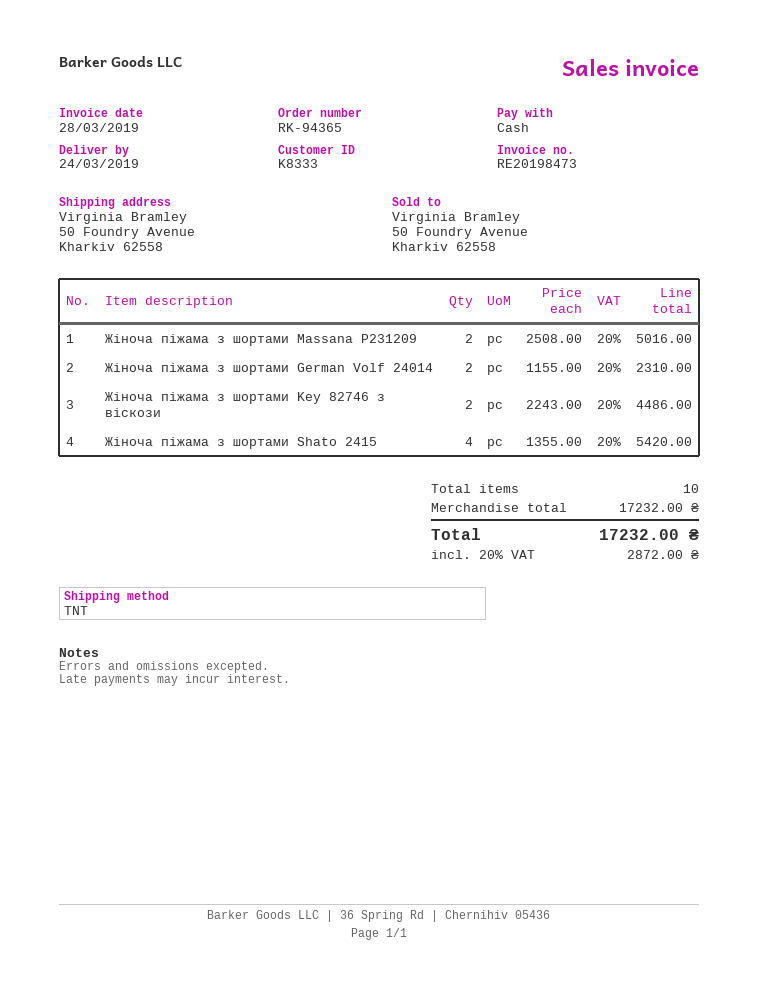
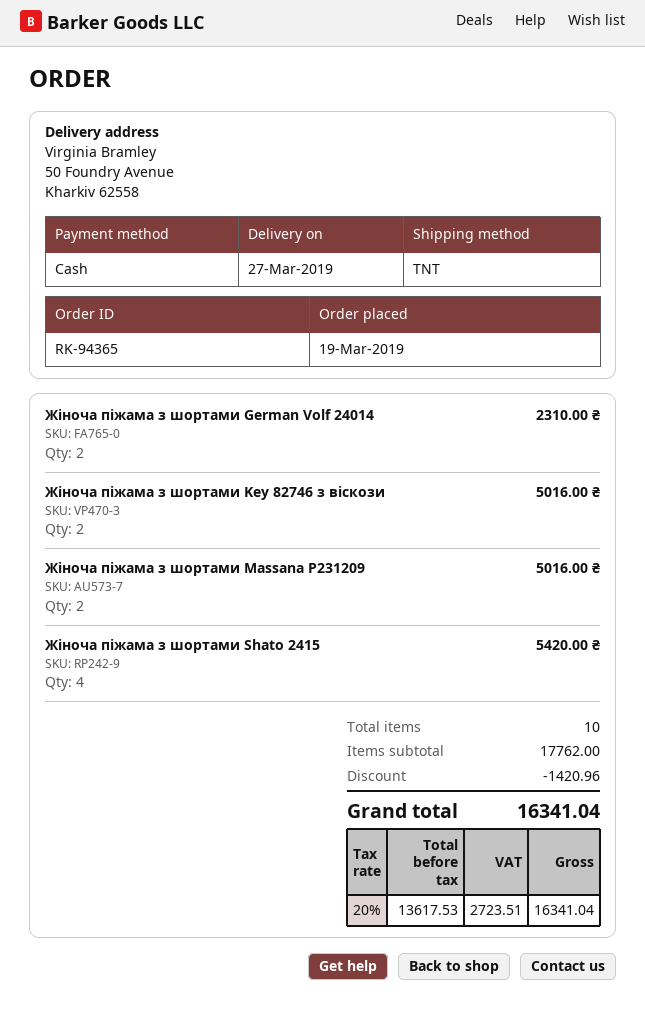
delivery date: 2019-03-24 -> 2019-03-27
Жіноча піжама з шортами Key 82746 з віскози: 2 for 4486.00 -> 2 for 5016.00
subtotal: 17232.00 -> 17762.00
discount: none -> 1420.96
tax: 20% = 2872.00 -> 20% = 2723.51
total: 17232.00 -> 16341.04

